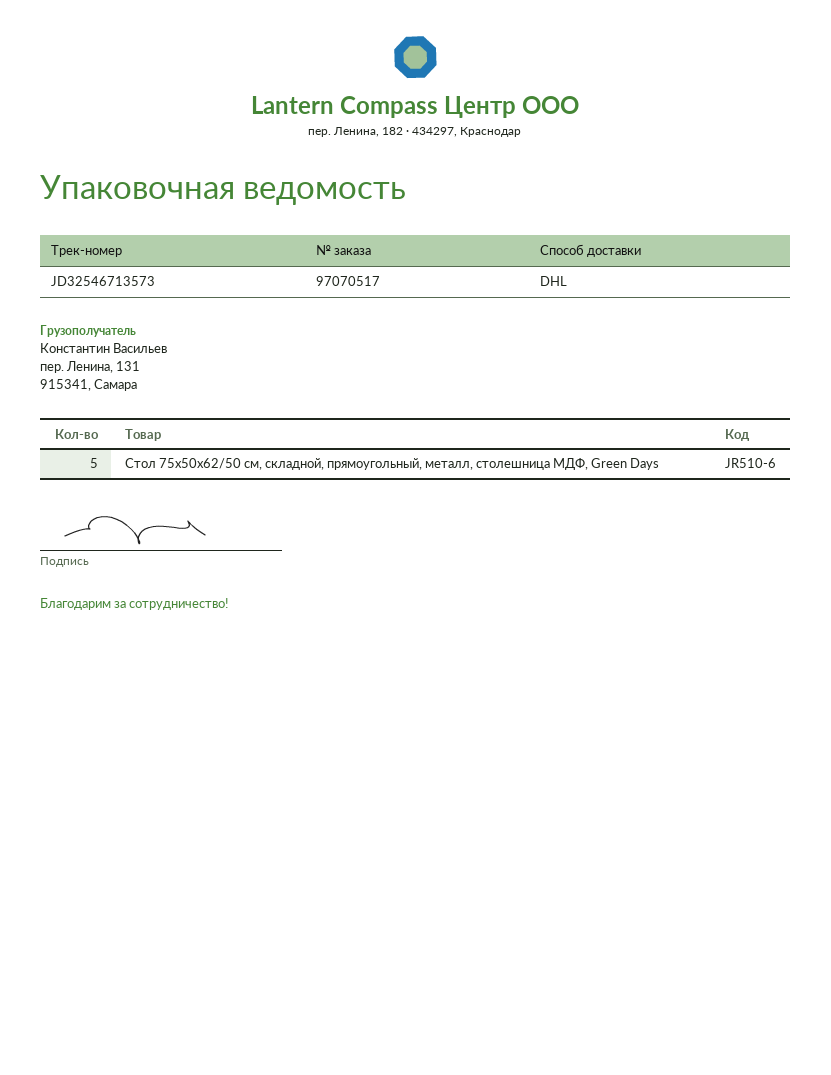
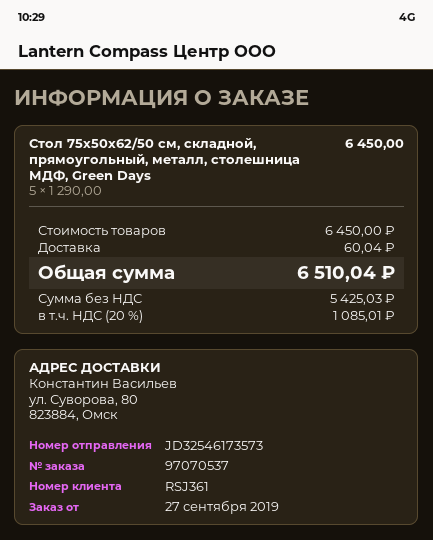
order number: 97070517 -> 97070537
tracking number: JD32546713573 -> JD32546173573
ship to: пер. Ленина, 131, 915341, Самара -> ул. Суворова, 80, 823884, Омск

